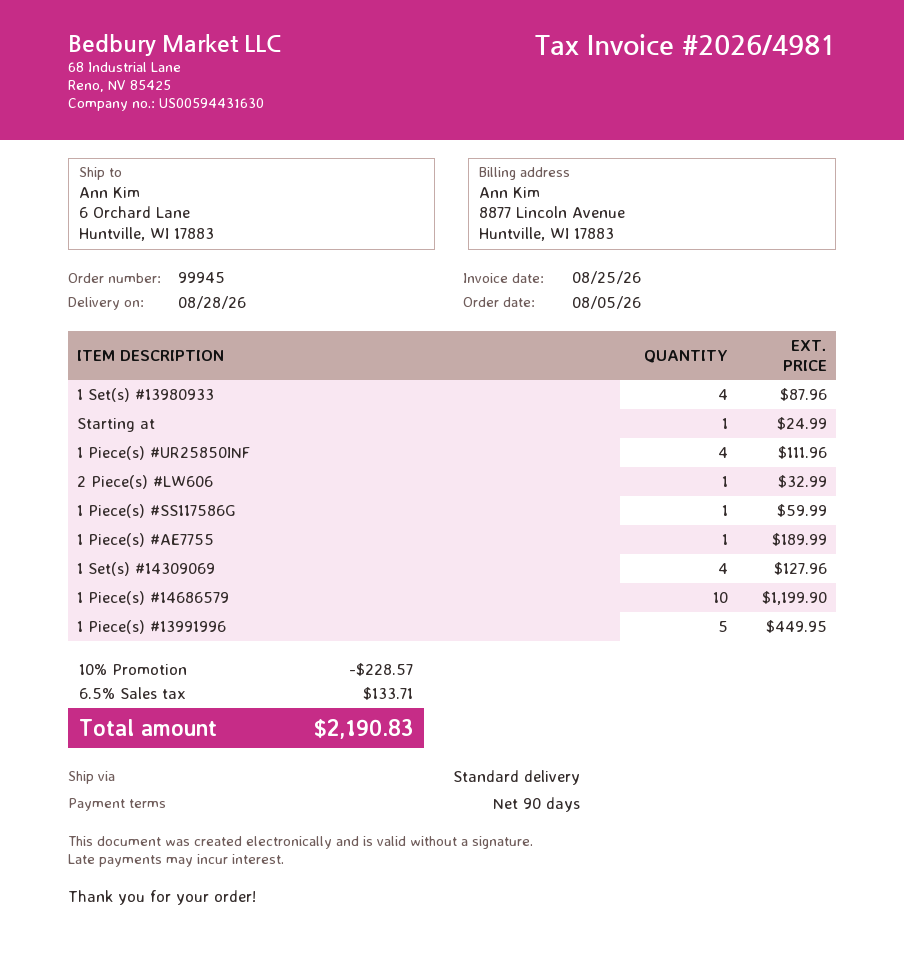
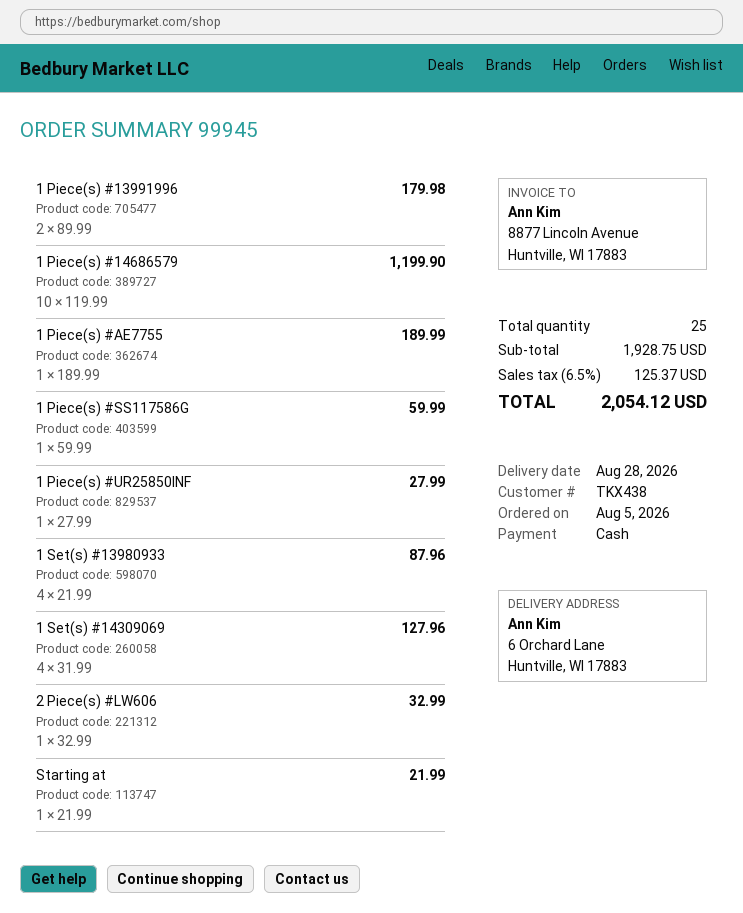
Starting at: 1 for 24.99 -> 1 for 21.99
1 Piece(s) #UR25850INF: 4 for 111.96 -> 1 for 27.99
1 Piece(s) #13991996: 5 for 449.95 -> 2 for 179.98
discount: 10% = 228.57 -> none
tax: 6.5% = 133.71 -> 6.5% = 125.37
total: 2190.83 -> 2054.12

